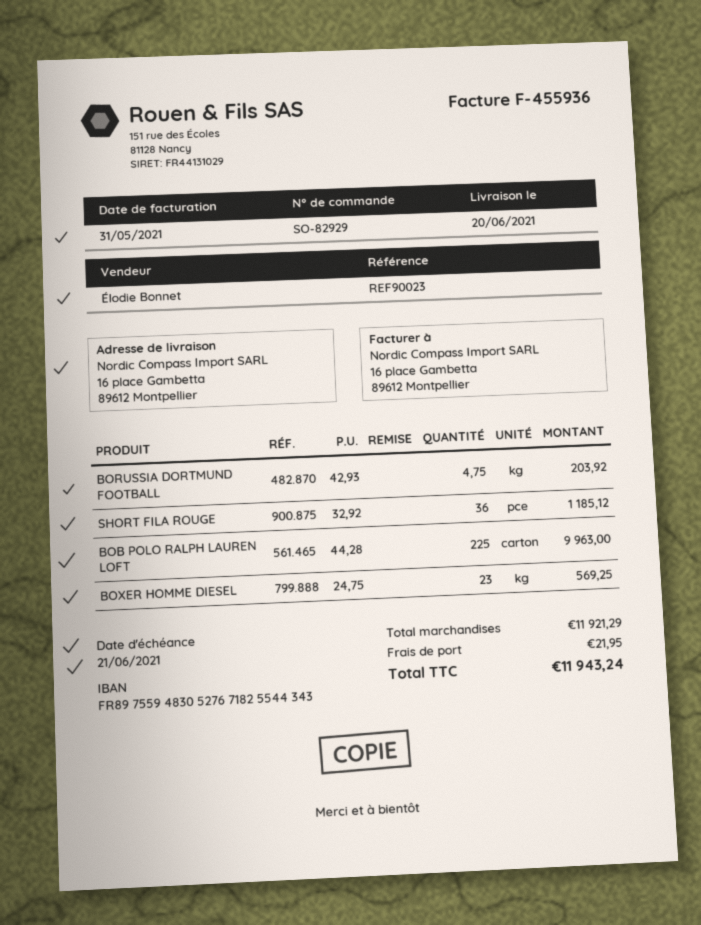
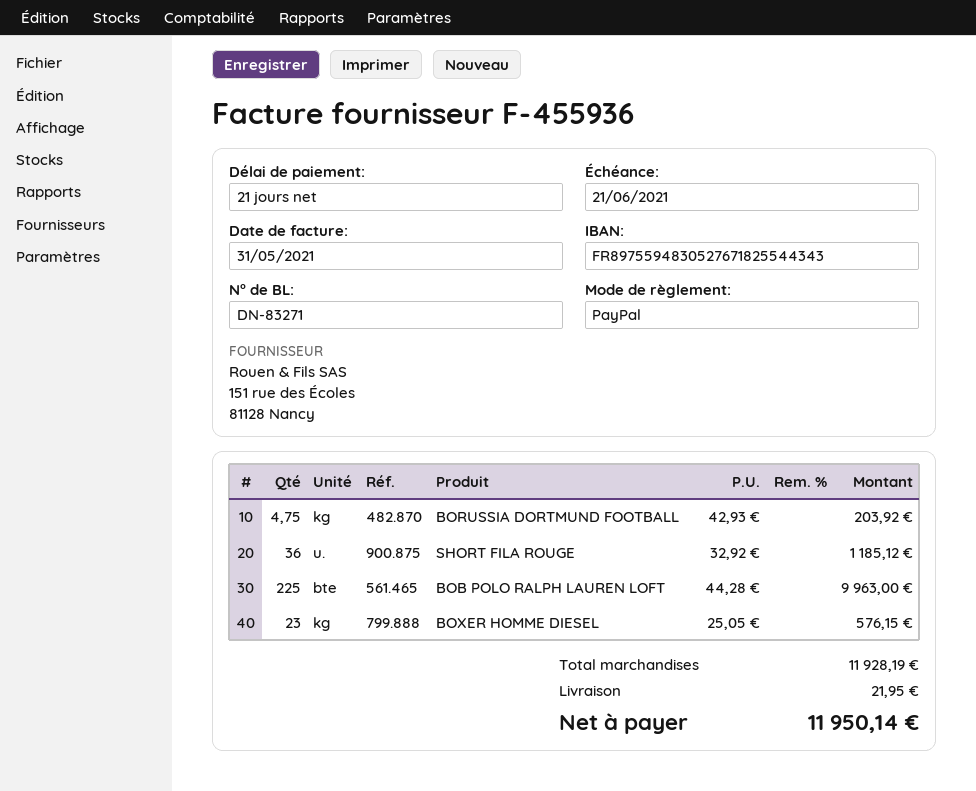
BOXER HOMME DIESEL: 23 x 24.75 = 569.25 -> 23 x 25.05 = 576.15
subtotal: 11921.29 -> 11928.19
total: 11943.24 -> 11950.14

